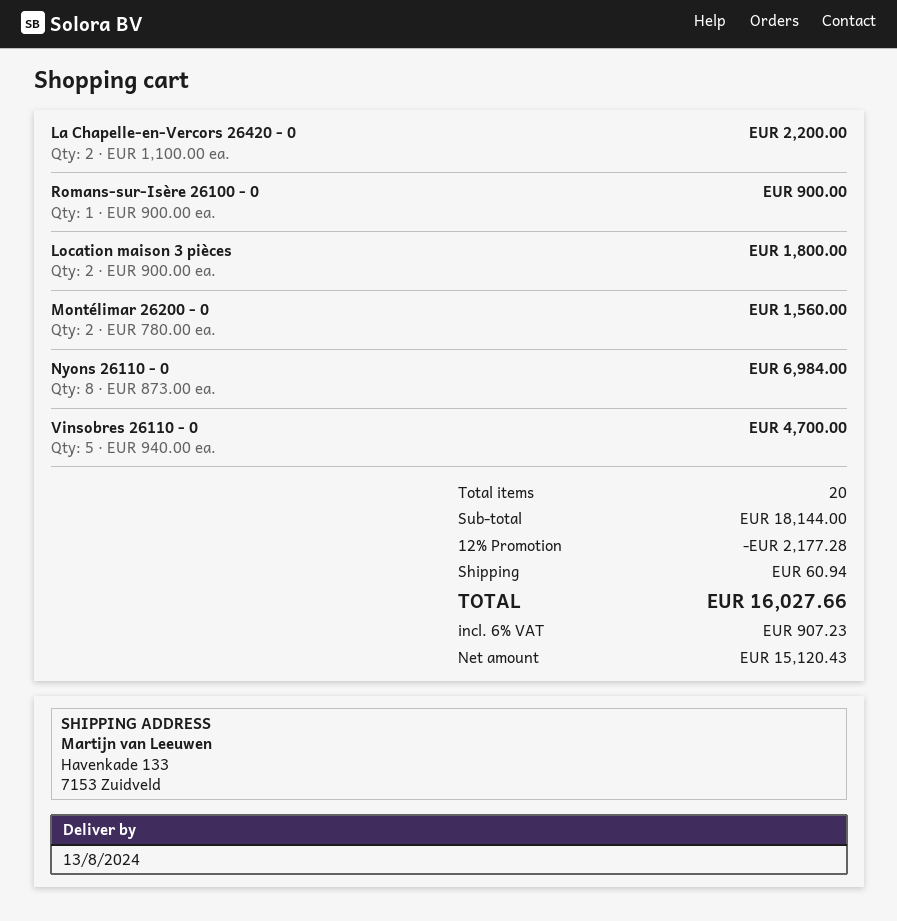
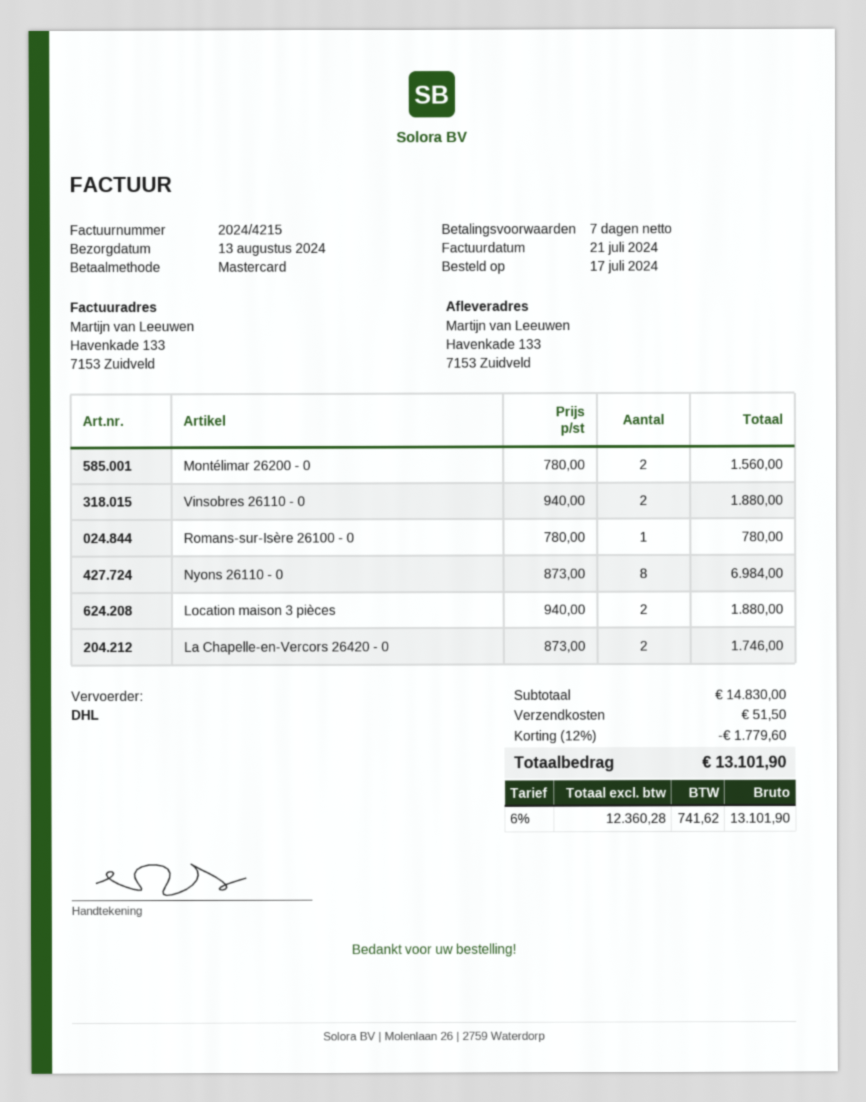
La Chapelle-en-Vercors 26420 - 0: 2 x 1100.00 = 2200.00 -> 2 x 873.00 = 1746.00
Romans-sur-Isère 26100 - 0: 1 x 900.00 = 900.00 -> 1 x 780.00 = 780.00
Location maison 3 pièces: 2 x 900.00 = 1800.00 -> 2 x 940.00 = 1880.00
Vinsobres 26110 - 0: 5 x 940.00 = 4700.00 -> 2 x 940.00 = 1880.00
subtotal: 18144.00 -> 14830.00
discount: 12% = 2177.28 -> 12% = 1779.60
shipping: 60.94 -> 51.50
net: 15120.43 -> 12360.28
tax: 6% = 907.23 -> 6% = 741.62
total: 16027.66 -> 13101.90

